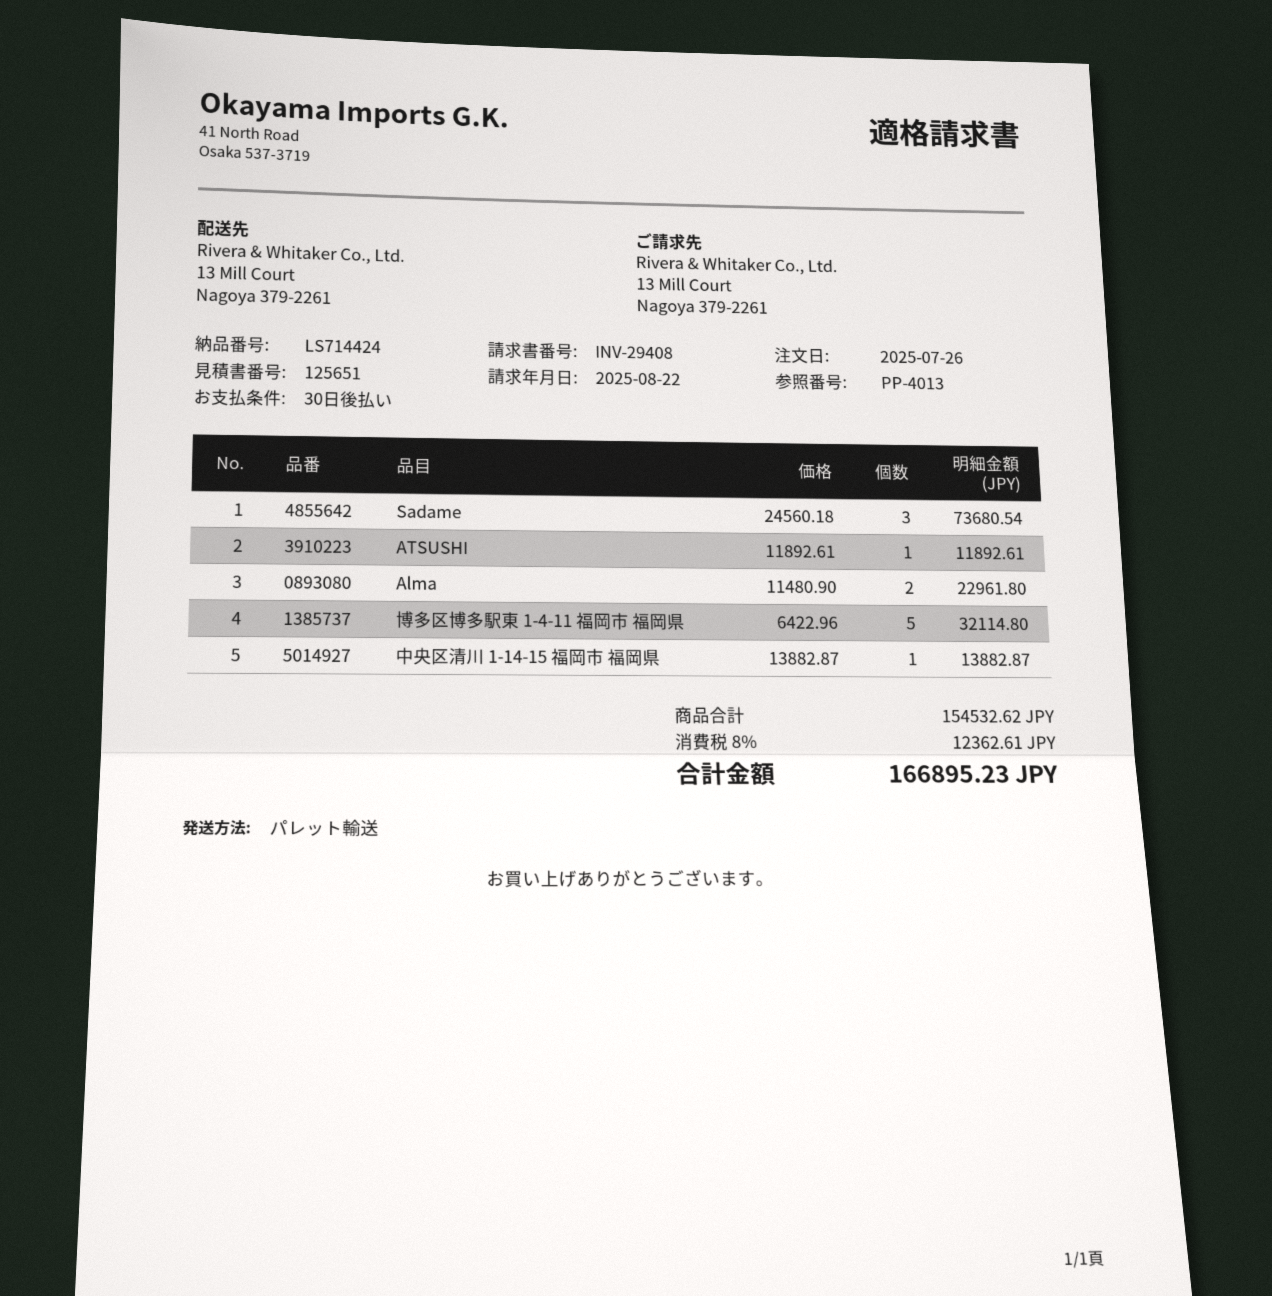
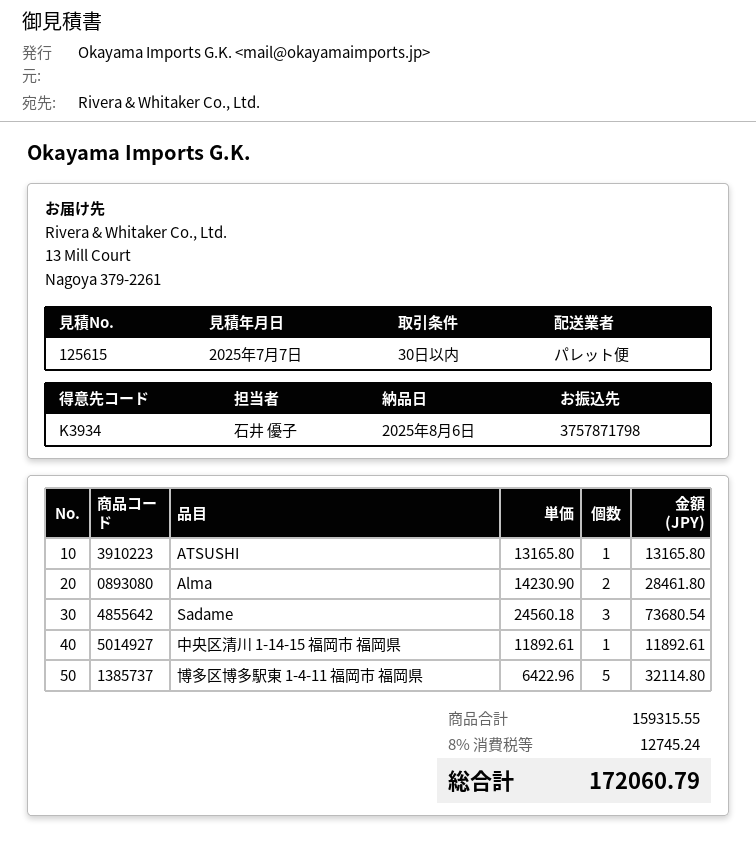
quote number: 125651 -> 125615
ATSUSHI: 1 x 11892.61 = 11892.61 -> 1 x 13165.80 = 13165.80
Alma: 2 x 11480.90 = 22961.80 -> 2 x 14230.90 = 28461.80
中央区清川 1-14-15 福岡市 福岡県: 1 x 13882.87 = 13882.87 -> 1 x 11892.61 = 11892.61
subtotal: 154532.62 -> 159315.55
tax: 8% = 12362.61 -> 8% = 12745.24
total: 166895.23 -> 172060.79

